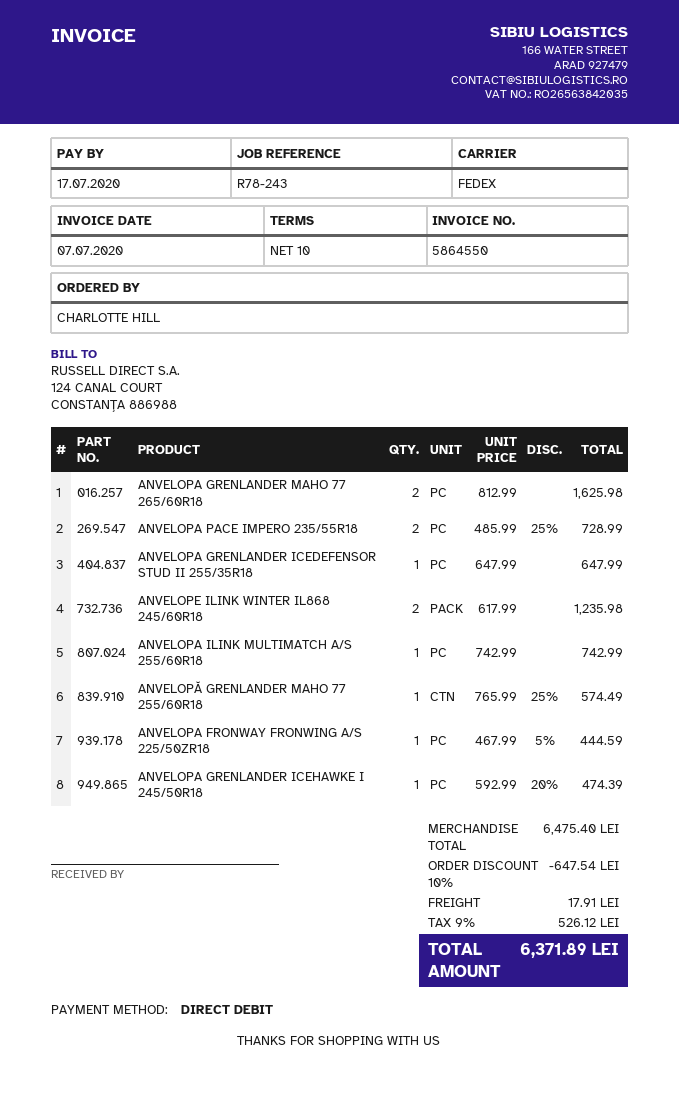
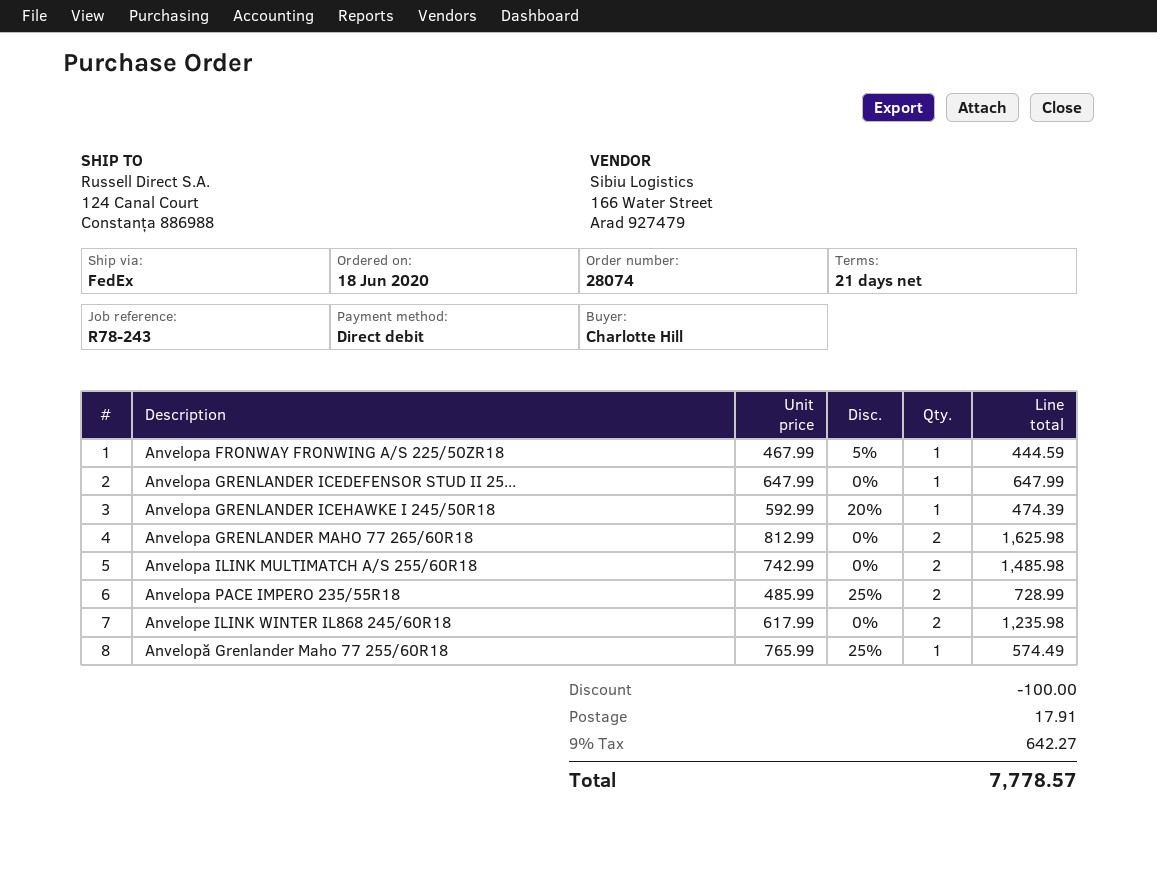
payment terms: 10 days -> 21 days
ANVELOPA ILINK MULTIMATCH A/S 255/60R18: 1 x 742.99 = 742.99 -> 2 x 742.99 = 1485.98
discount: 647.54 -> 100.00
tax: 9% = 526.12 -> 9% = 642.27
total: 6371.89 -> 7778.57

